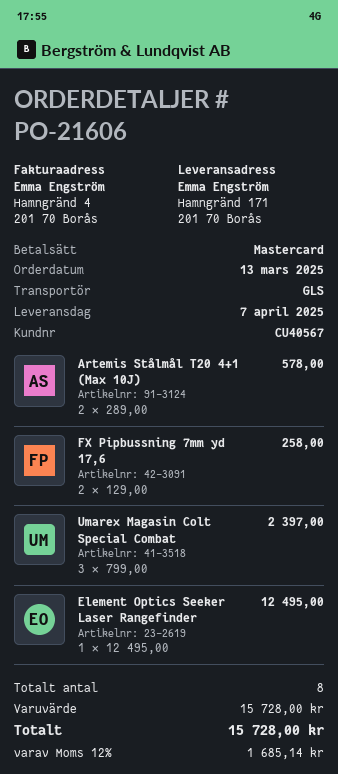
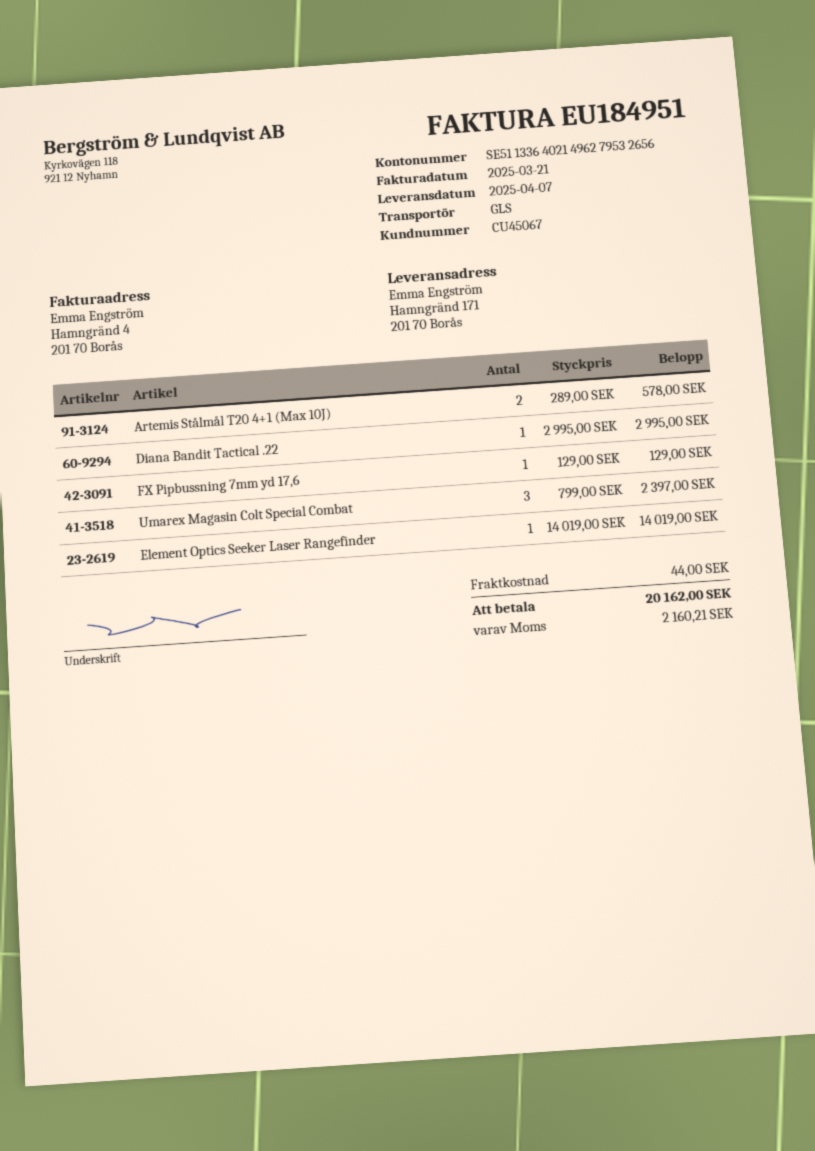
customer number: CU40567 -> CU45067
FX Pipbussning 7mm yd 17,6: 2 x 129.00 = 258.00 -> 1 x 129.00 = 129.00
Element Optics Seeker Laser Rangefinder: 1 x 12495.00 = 12495.00 -> 1 x 14019.00 = 14019.00
Diana Bandit Tactical .22: none -> 1 x 2995.00 = 2995.00
shipping: none -> 44.00
tax: 1685.14 -> 2160.21
total: 15728.00 -> 20162.00

